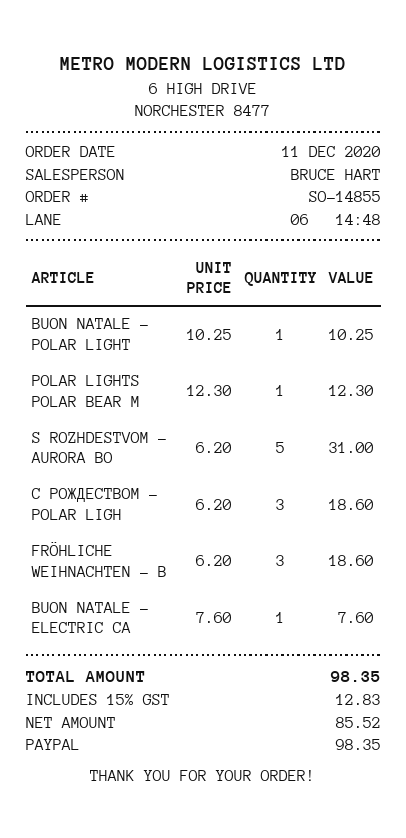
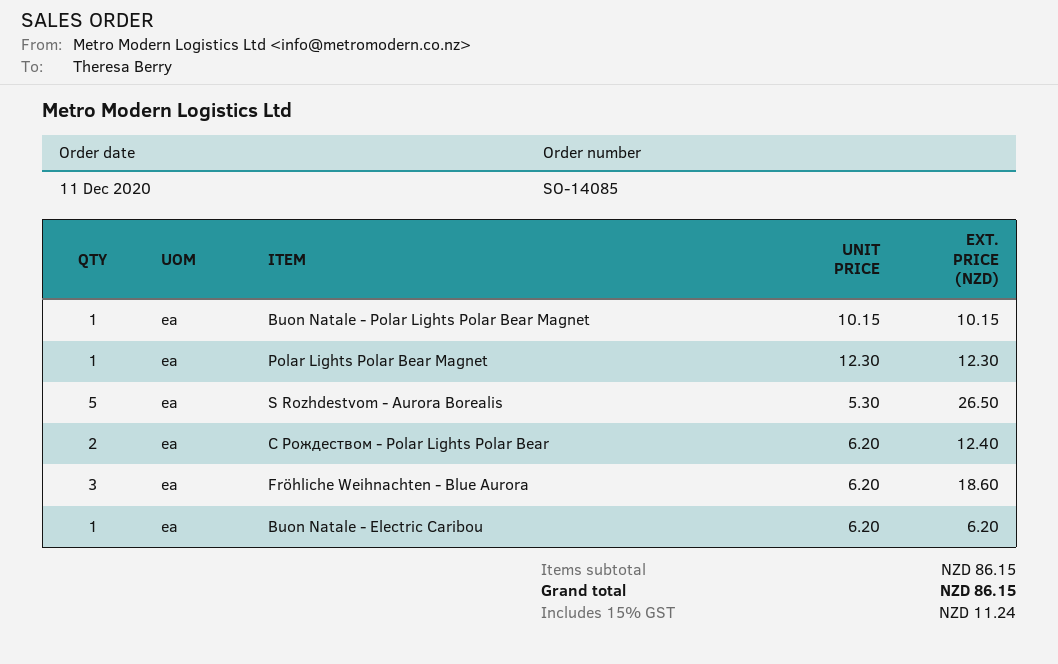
order number: SO-14855 -> SO-14085
BUON NATALE - POLAR LIGHT: 1 x 10.25 = 10.25 -> 1 x 10.15 = 10.15
S ROZHDESTVOM - AURORA BO: 5 x 6.20 = 31.00 -> 5 x 5.30 = 26.50
С РОЖДЕСТВОМ - POLAR LIGH: 3 x 6.20 = 18.60 -> 2 x 6.20 = 12.40
BUON NATALE - ELECTRIC CA: 1 x 7.60 = 7.60 -> 1 x 6.20 = 6.20
tax: 15% = 12.83 -> 15% = 11.24
total: 98.35 -> 86.15

